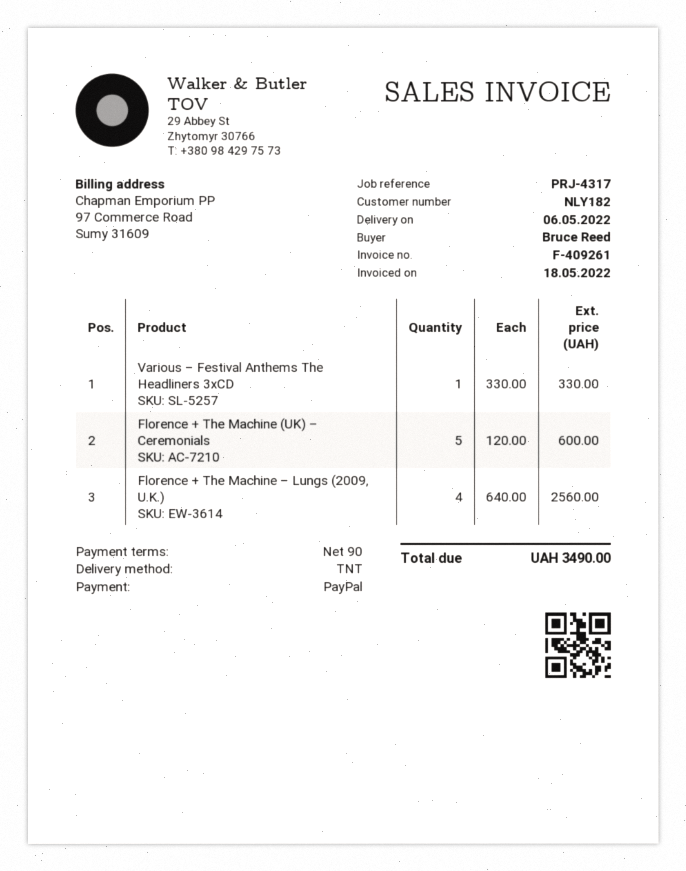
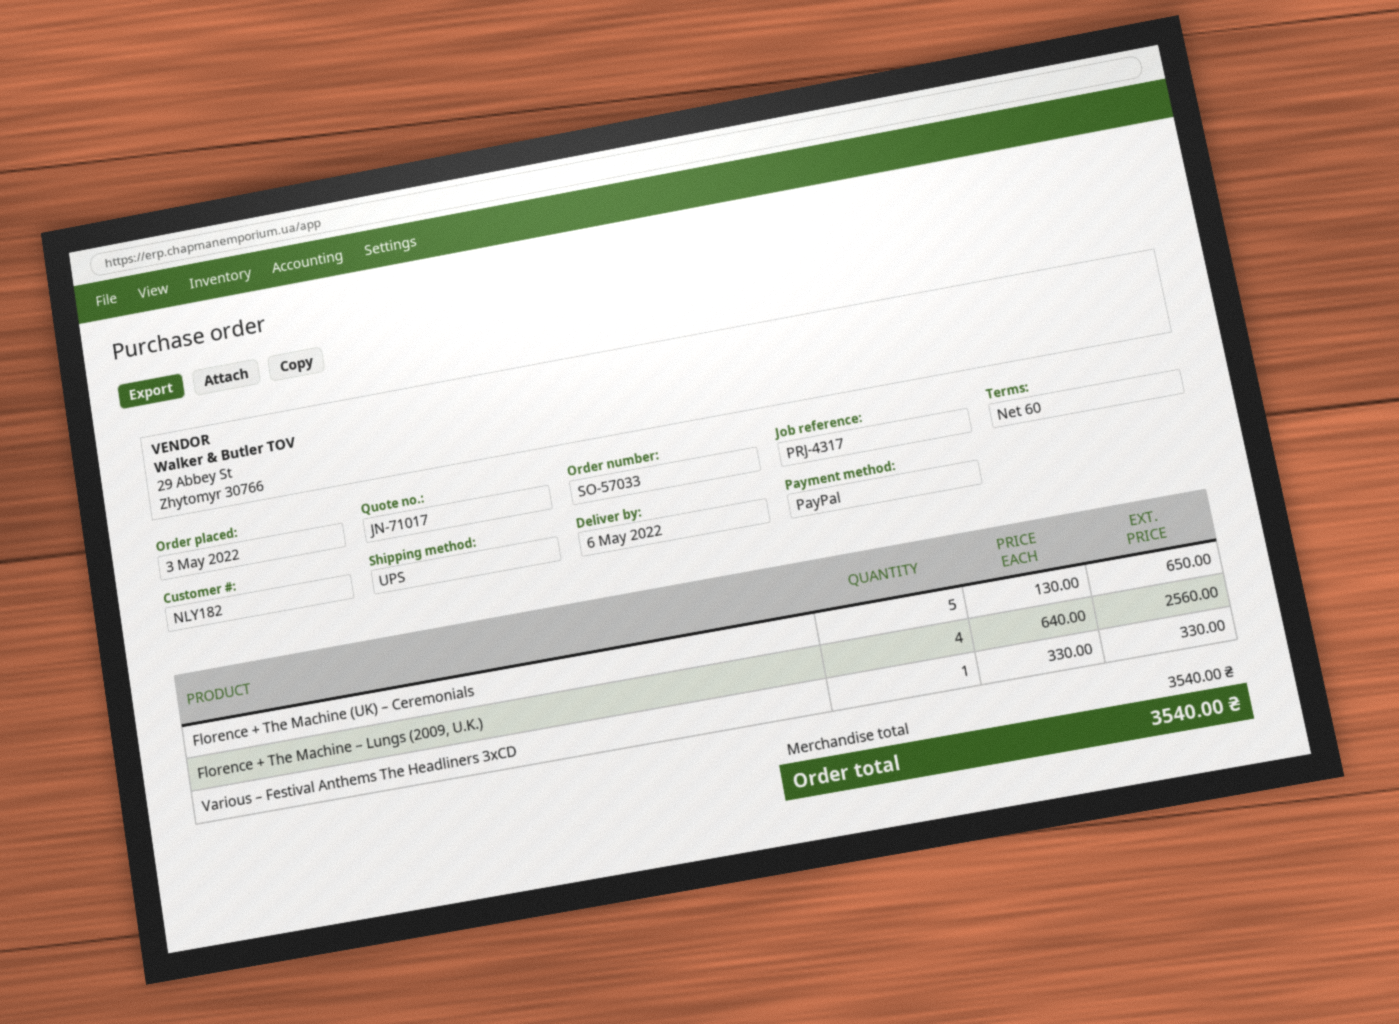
payment terms: 90 days -> 60 days
shipping method: TNT -> UPS
Florence + The Machine (UK) – Ceremonials: 5 x 120.00 = 600.00 -> 5 x 130.00 = 650.00
total: 3490.00 -> 3540.00

